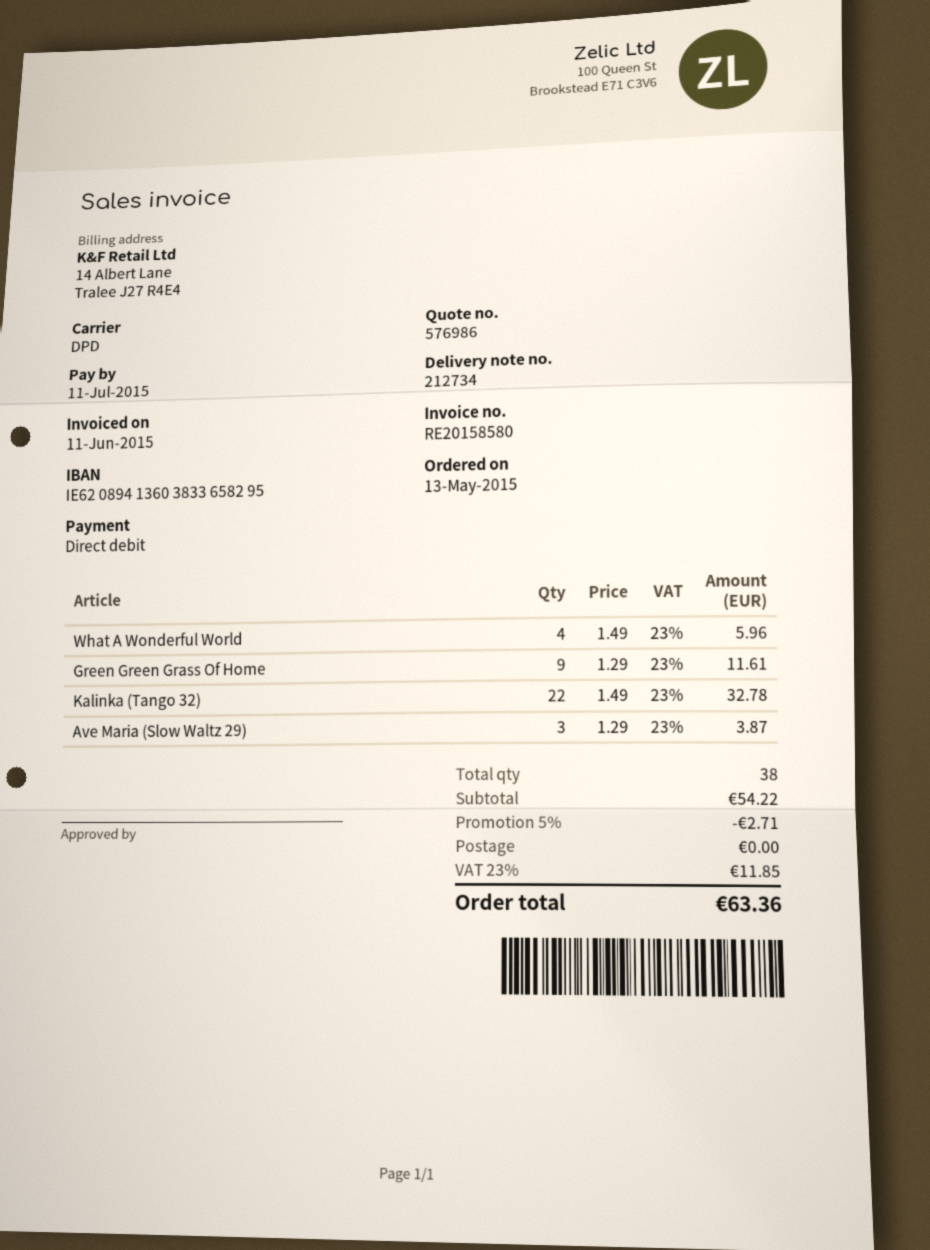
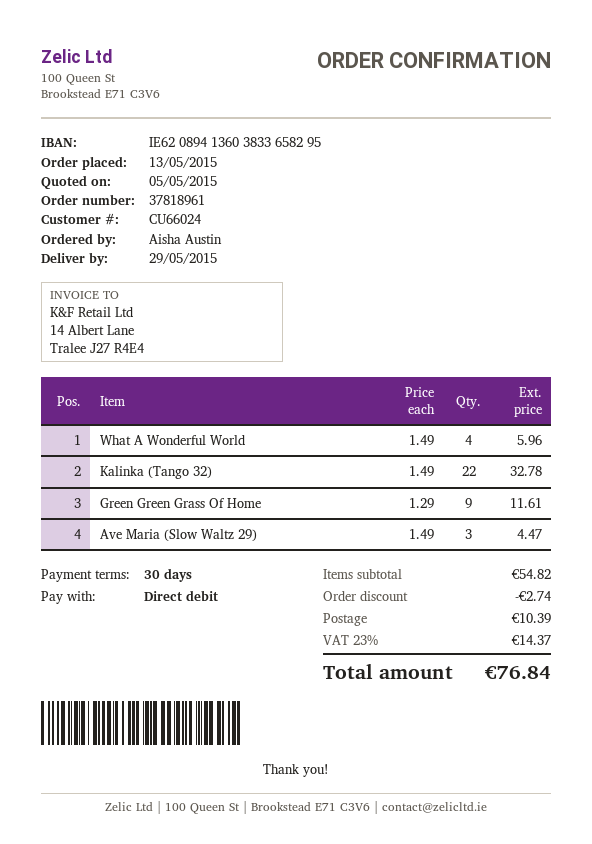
Ave Maria (Slow Waltz 29): 3 x 1.29 = 3.87 -> 3 x 1.49 = 4.47
subtotal: 54.22 -> 54.82
discount: 2.71 -> 2.74
shipping: 0.00 -> 10.39
tax: 23% = 11.85 -> 23% = 14.37
total: 63.36 -> 76.84

